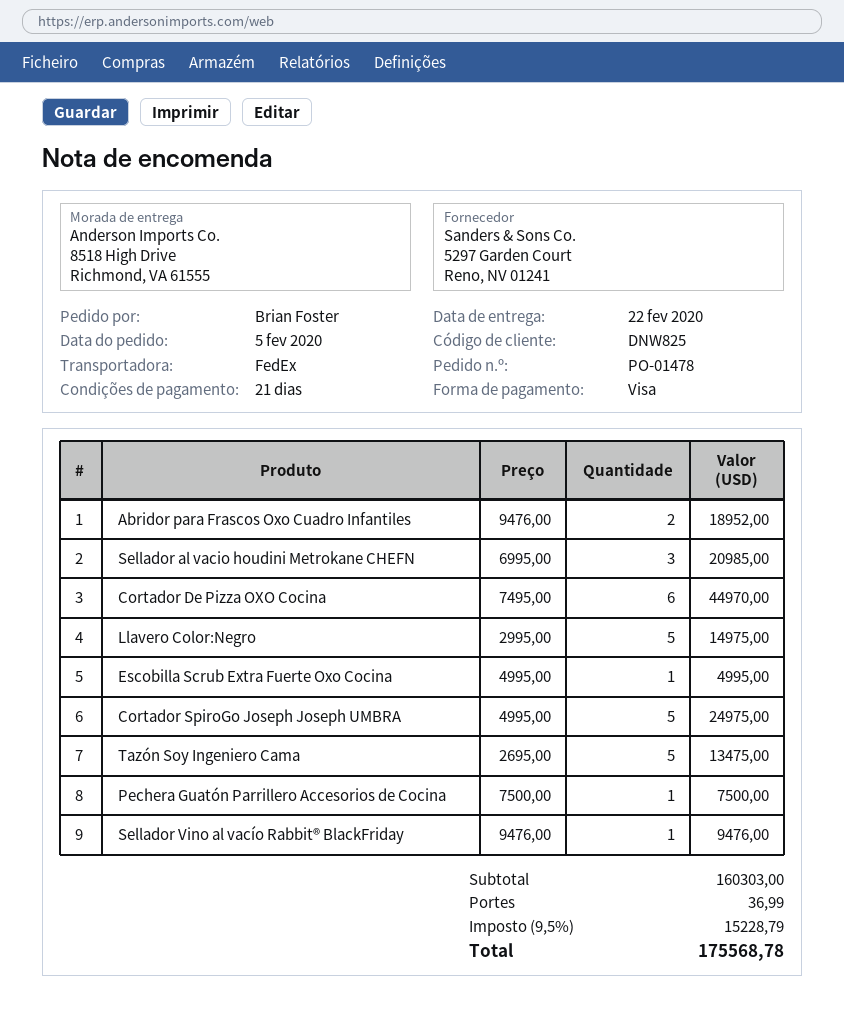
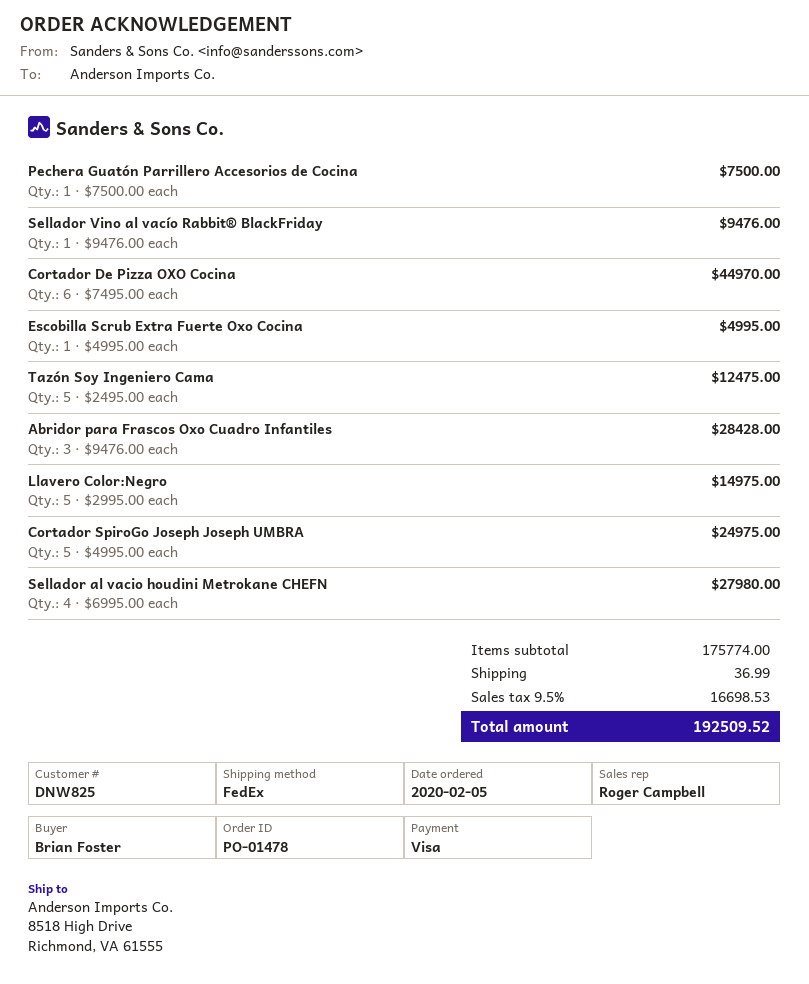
Abridor para Frascos Oxo Cuadro Infantiles: 2 x 9476.00 = 18952.00 -> 3 x 9476.00 = 28428.00
Sellador al vacio houdini Metrokane CHEFN: 3 x 6995.00 = 20985.00 -> 4 x 6995.00 = 27980.00
Tazón Soy Ingeniero Cama: 5 x 2695.00 = 13475.00 -> 5 x 2495.00 = 12475.00
subtotal: 160303.00 -> 175774.00
tax: 9.5% = 15228.79 -> 9.5% = 16698.53
total: 175568.78 -> 192509.52

